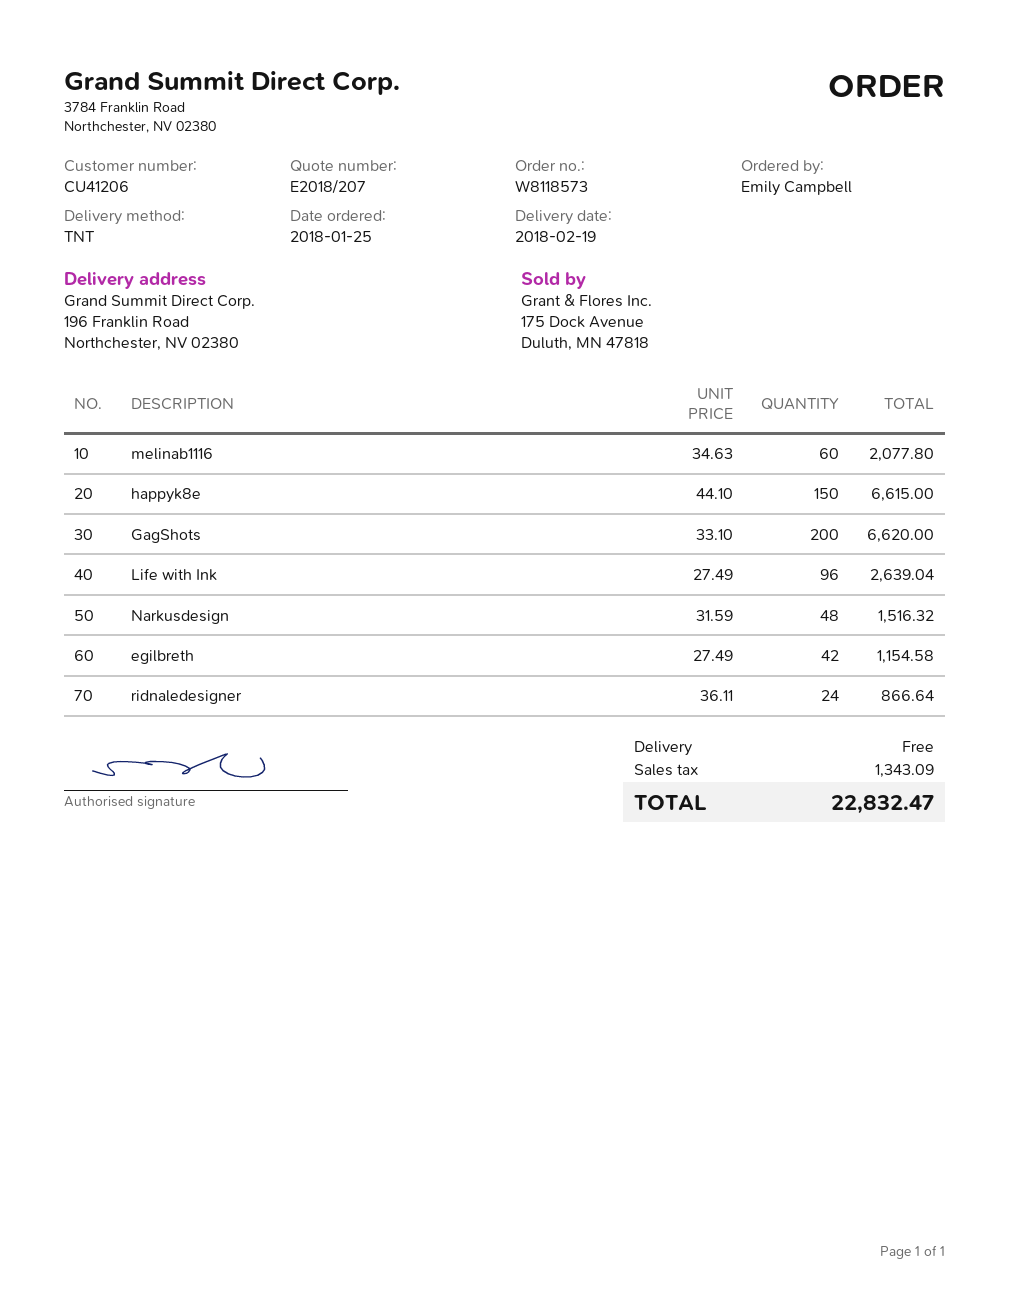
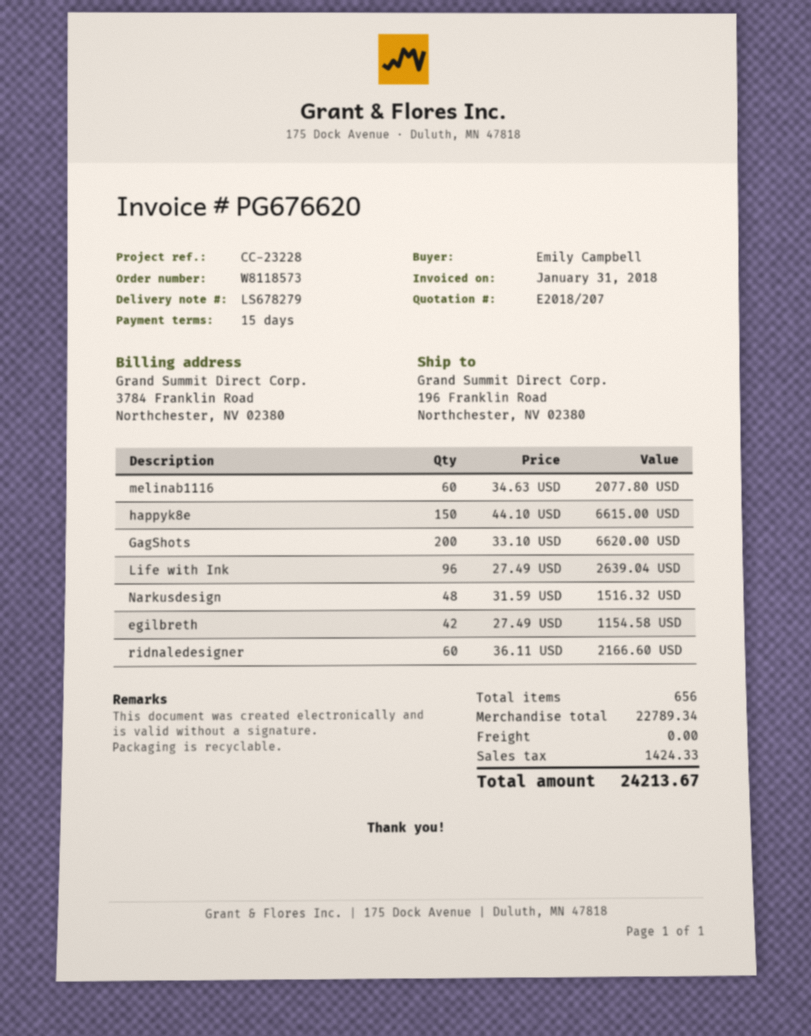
ridnaledesigner: 24 x 36.11 = 866.64 -> 60 x 36.11 = 2166.60
tax: 1343.09 -> 1424.33
total: 22832.47 -> 24213.67

